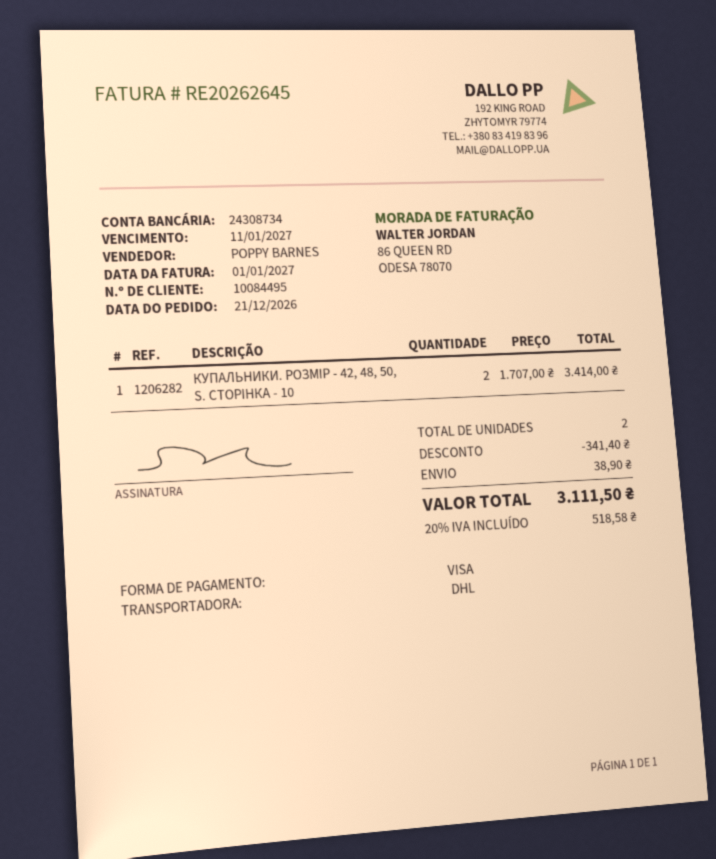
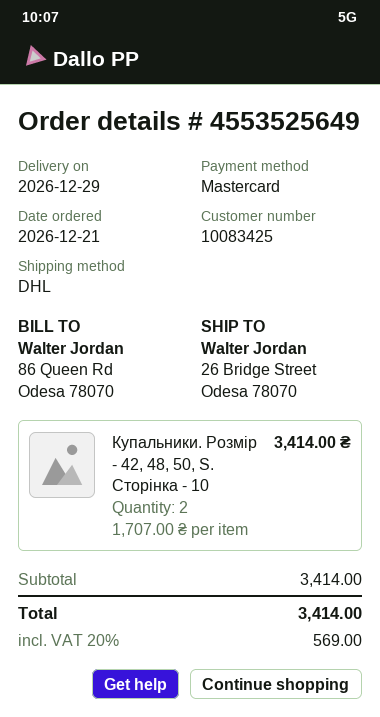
customer number: 10084495 -> 10083425
payment method: Visa -> Mastercard
discount: 341.40 -> none
shipping: 38.90 -> none
tax: 20% = 518.58 -> 20% = 569.00
total: 3111.50 -> 3414.00

